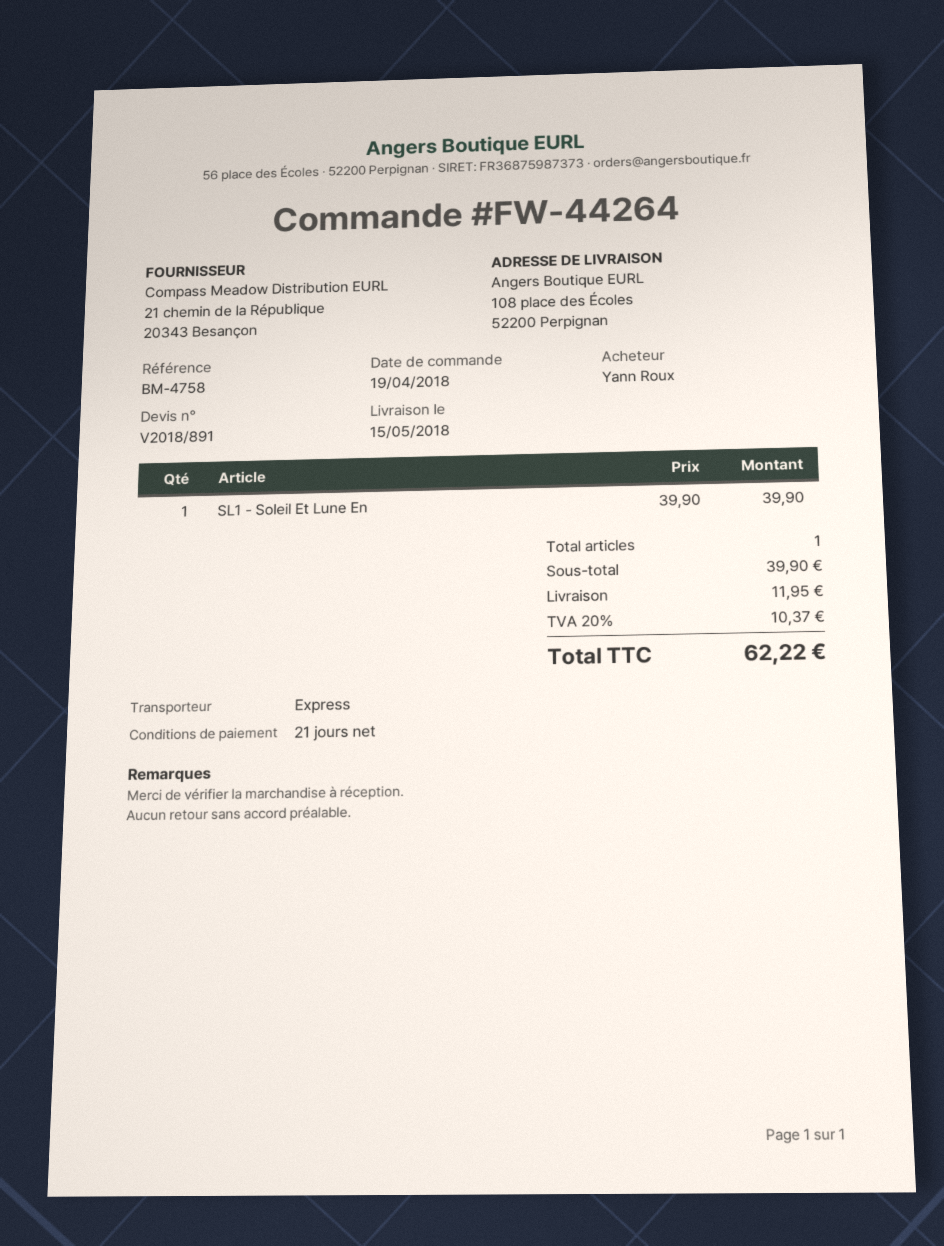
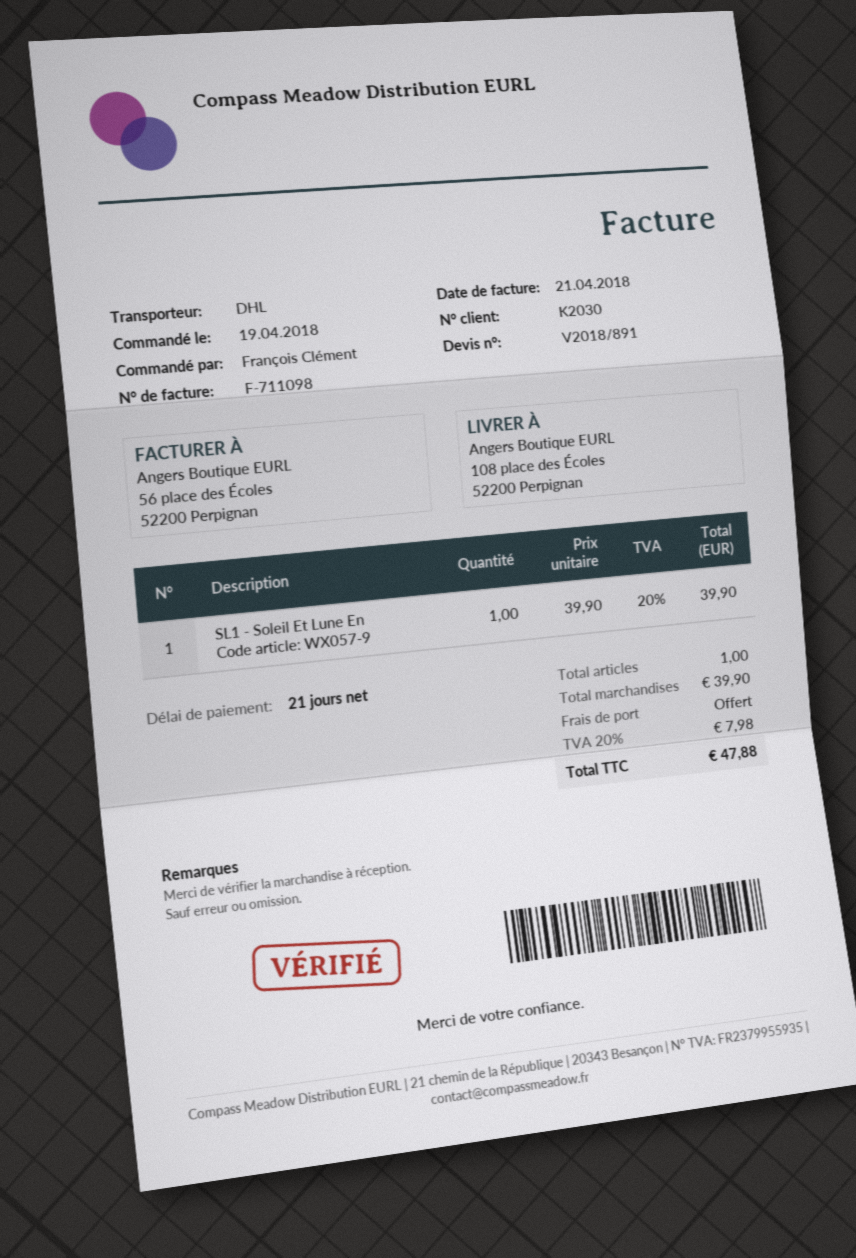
ordered by: Yann Roux -> François Clément
shipping method: express -> DHL
shipping: 11.95 -> 0.00
tax: 20% = 10.37 -> 20% = 7.98
total: 62.22 -> 47.88

